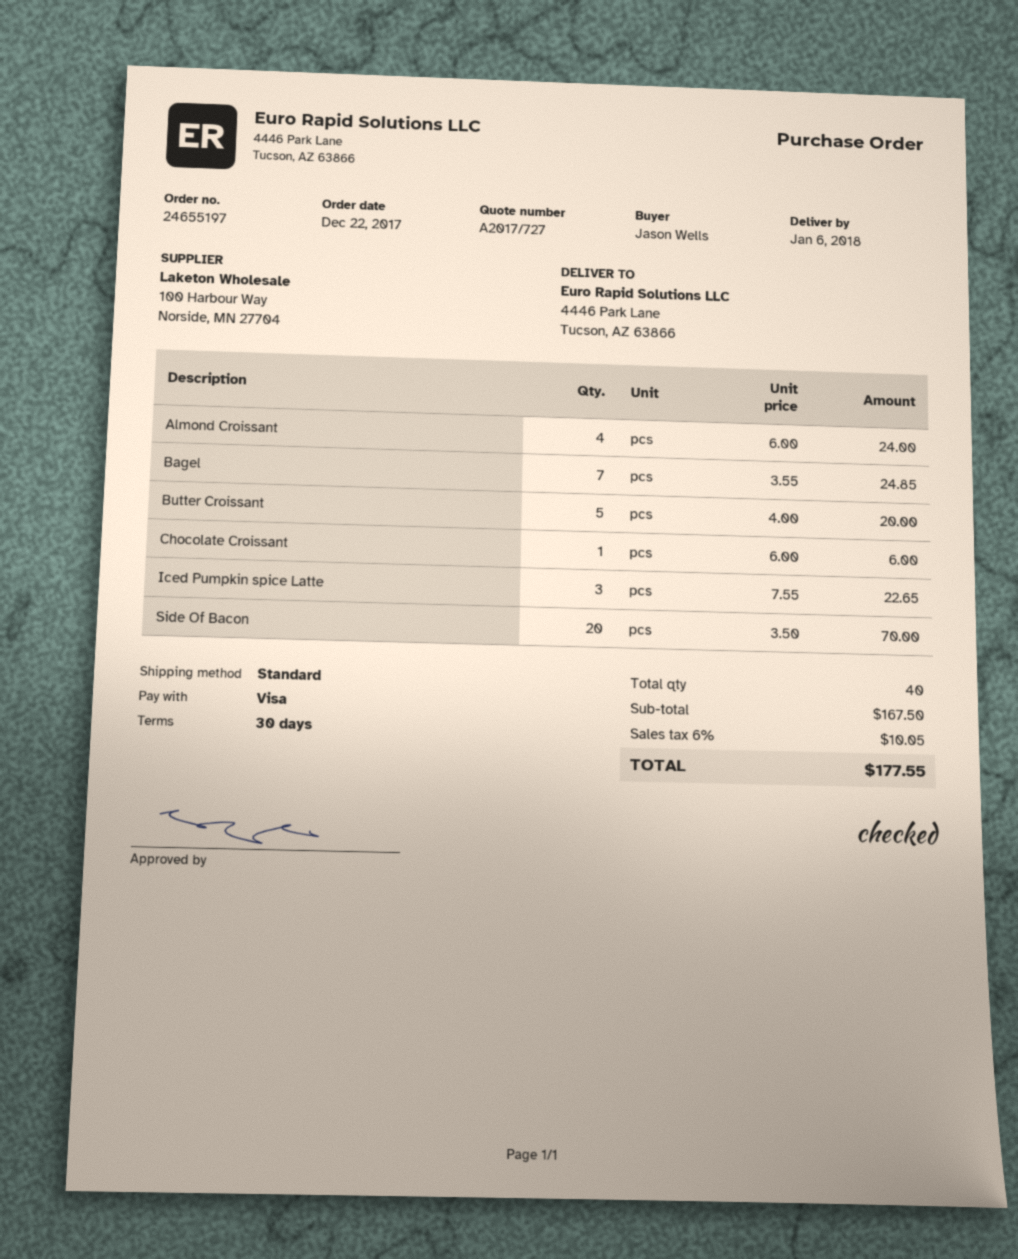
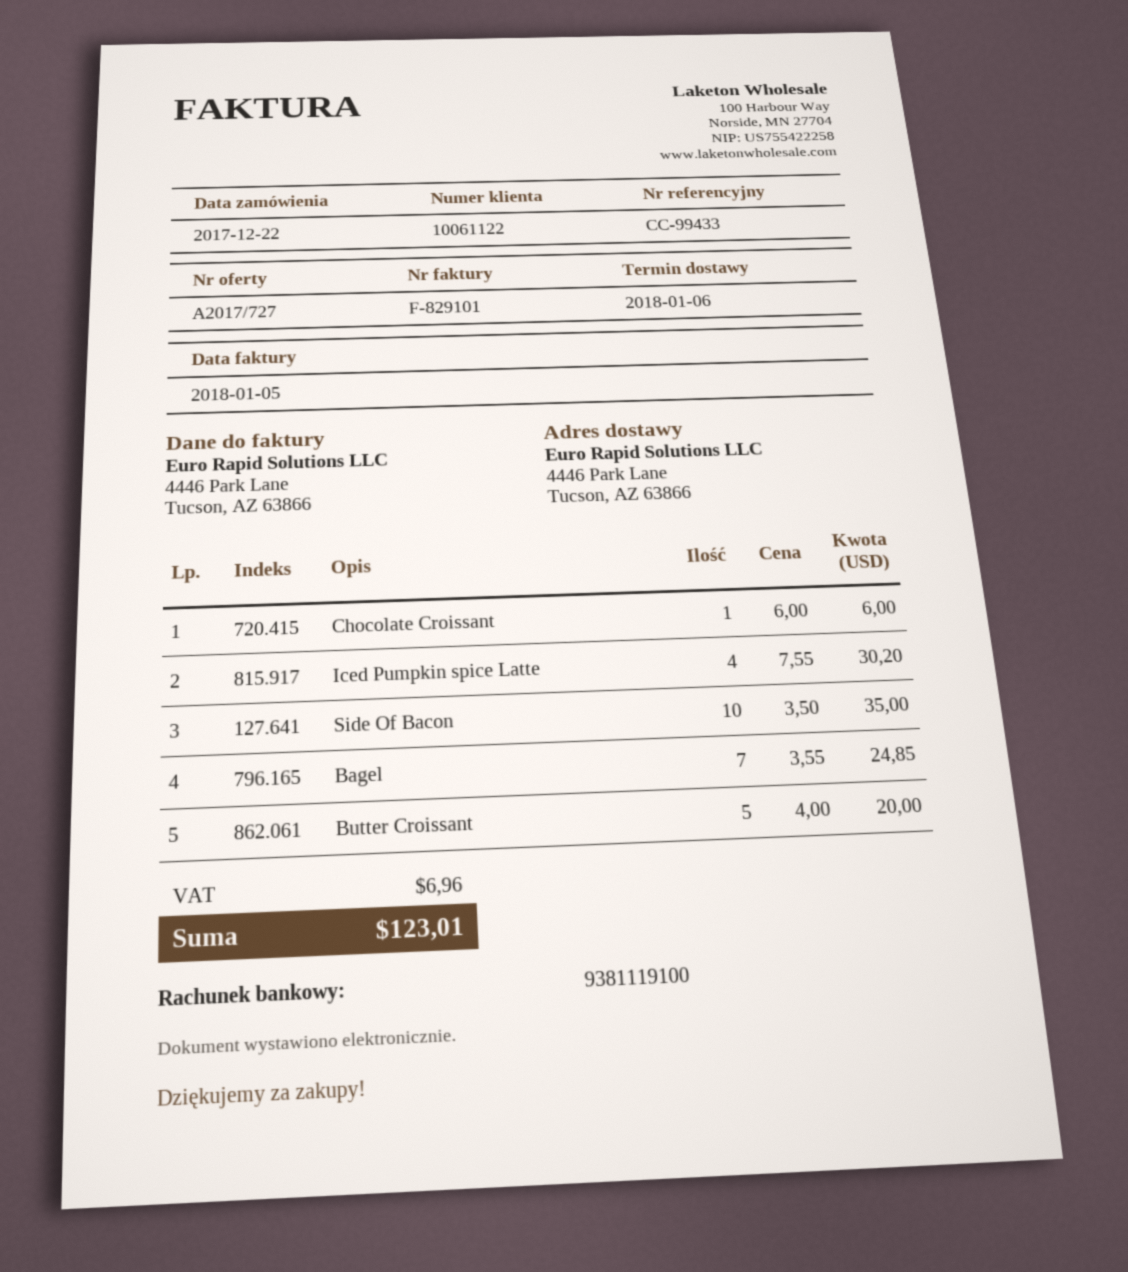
Almond Croissant: 4 x 6.00 = 24.00 -> none
Iced Pumpkin spice Latte: 3 x 7.55 = 22.65 -> 4 x 7.55 = 30.20
Side Of Bacon: 20 x 3.50 = 70.00 -> 10 x 3.50 = 35.00
tax: 10.05 -> 6.96
total: 177.55 -> 123.01

